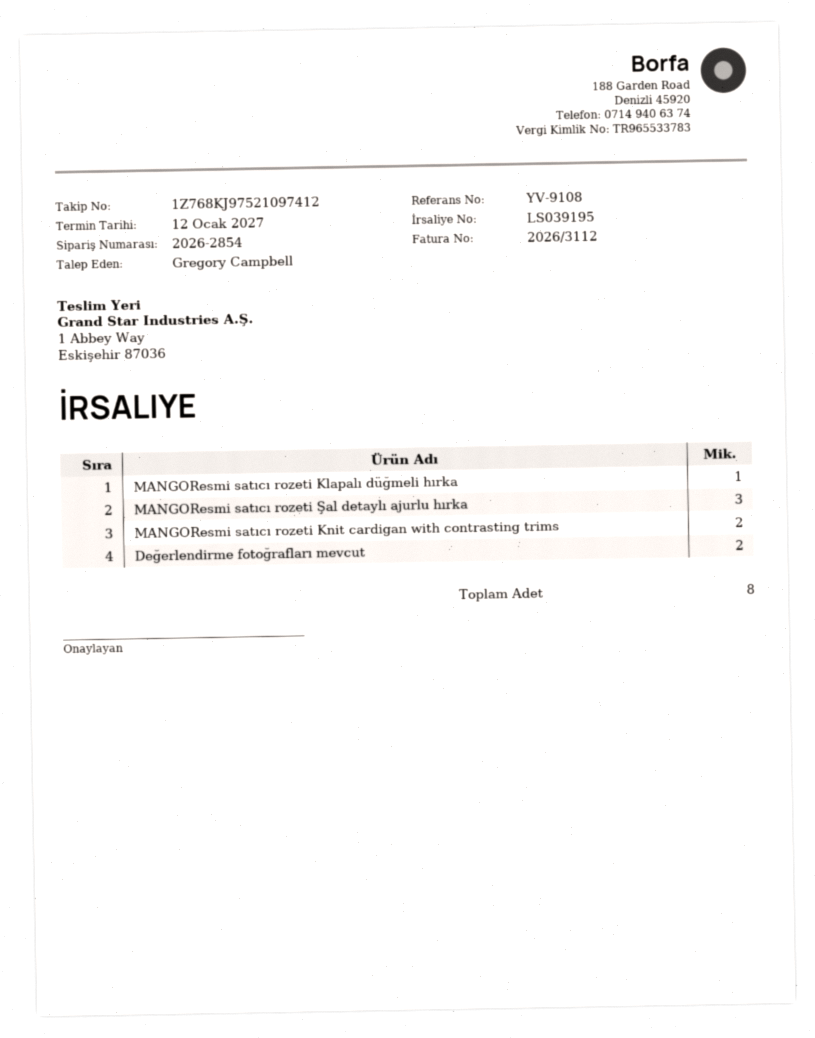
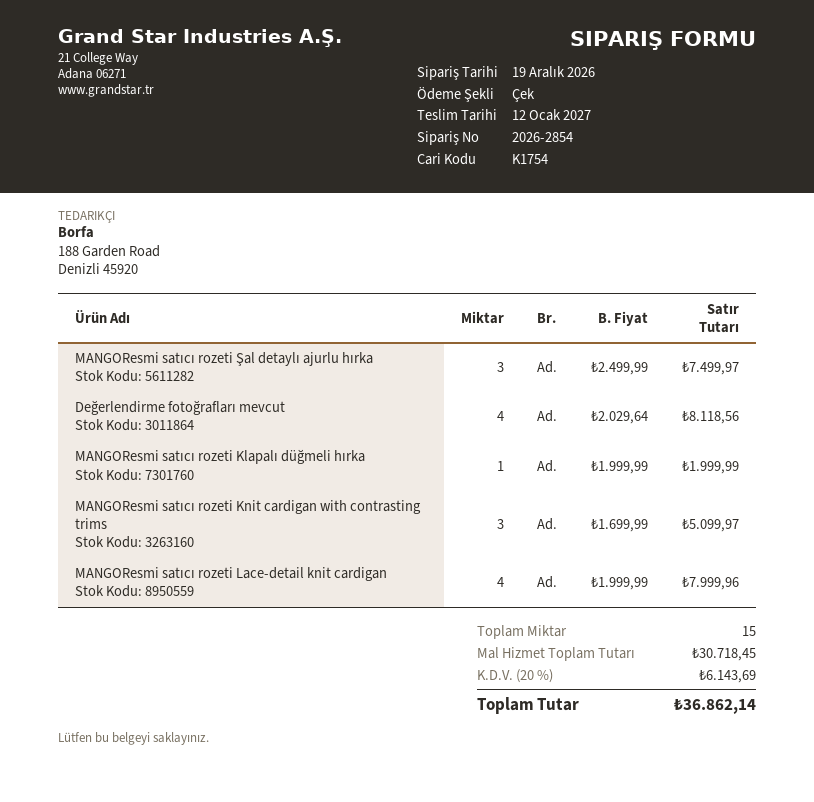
MANGOResmi satıcı rozeti Knit cardigan with contrasting trims: 2 -> 3
Değerlendirme fotoğrafları mevcut: 2 -> 4
MANGOResmi satıcı rozeti Lace-detail knit cardigan: none -> 4
total quantity: 8 -> 15

